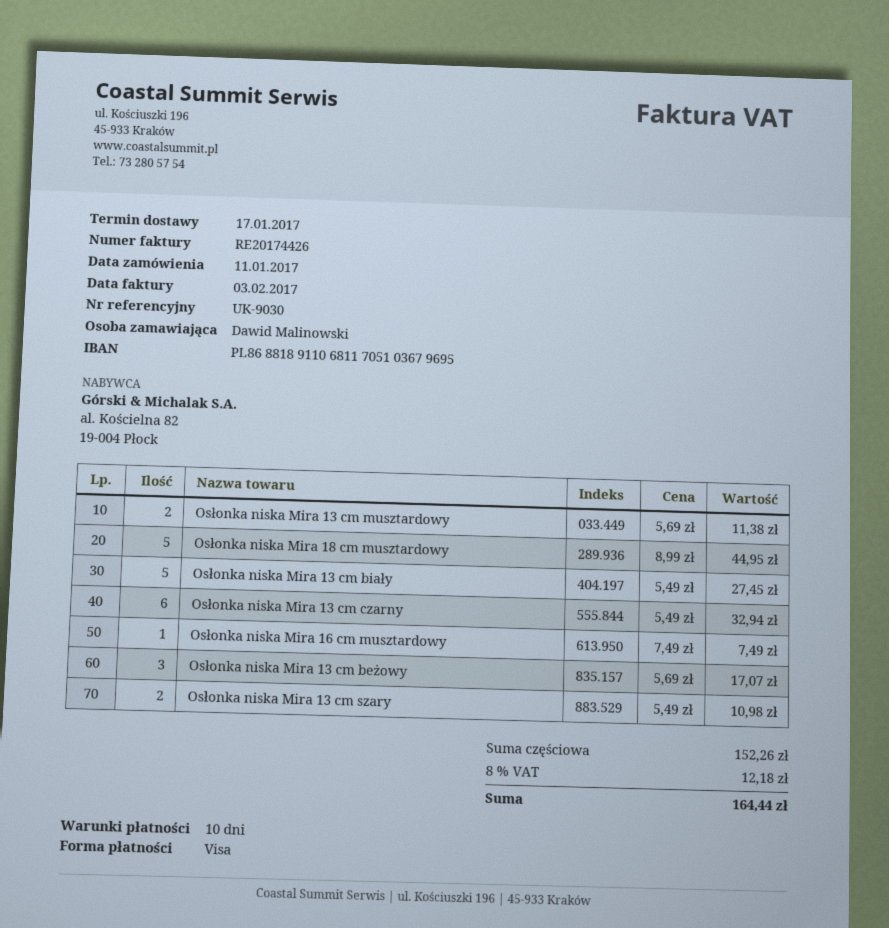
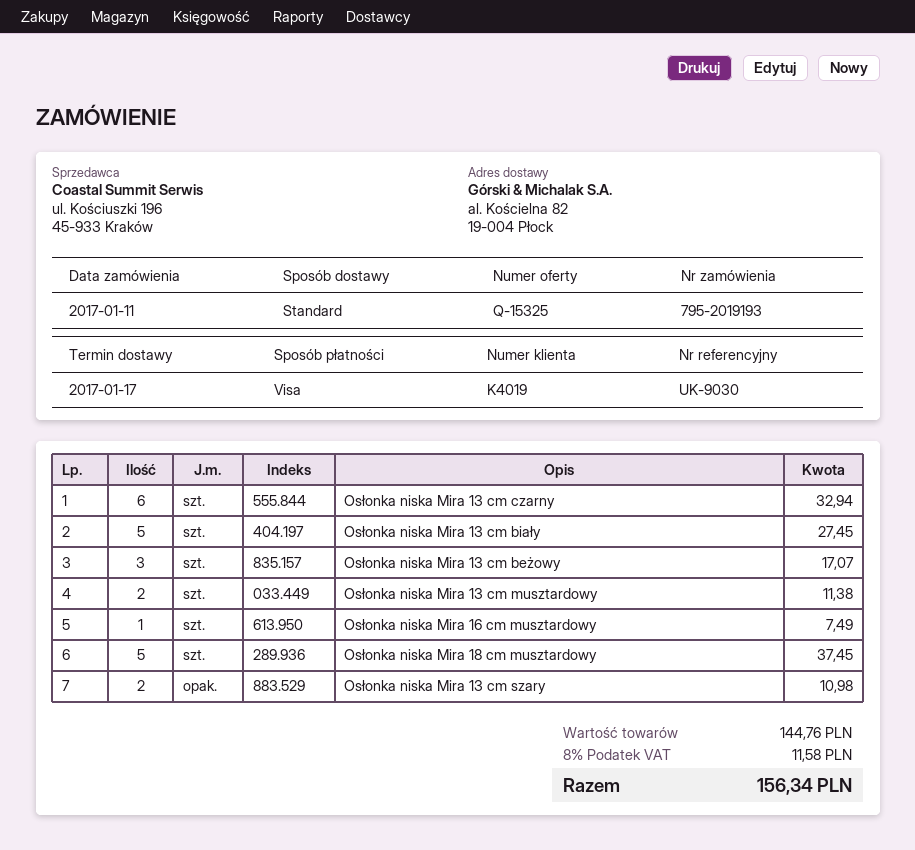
Osłonka niska Mira 18 cm musztardowy: 5 for 44.95 -> 5 for 37.45
subtotal: 152.26 -> 144.76
tax: 8% = 12.18 -> 8% = 11.58
total: 164.44 -> 156.34

